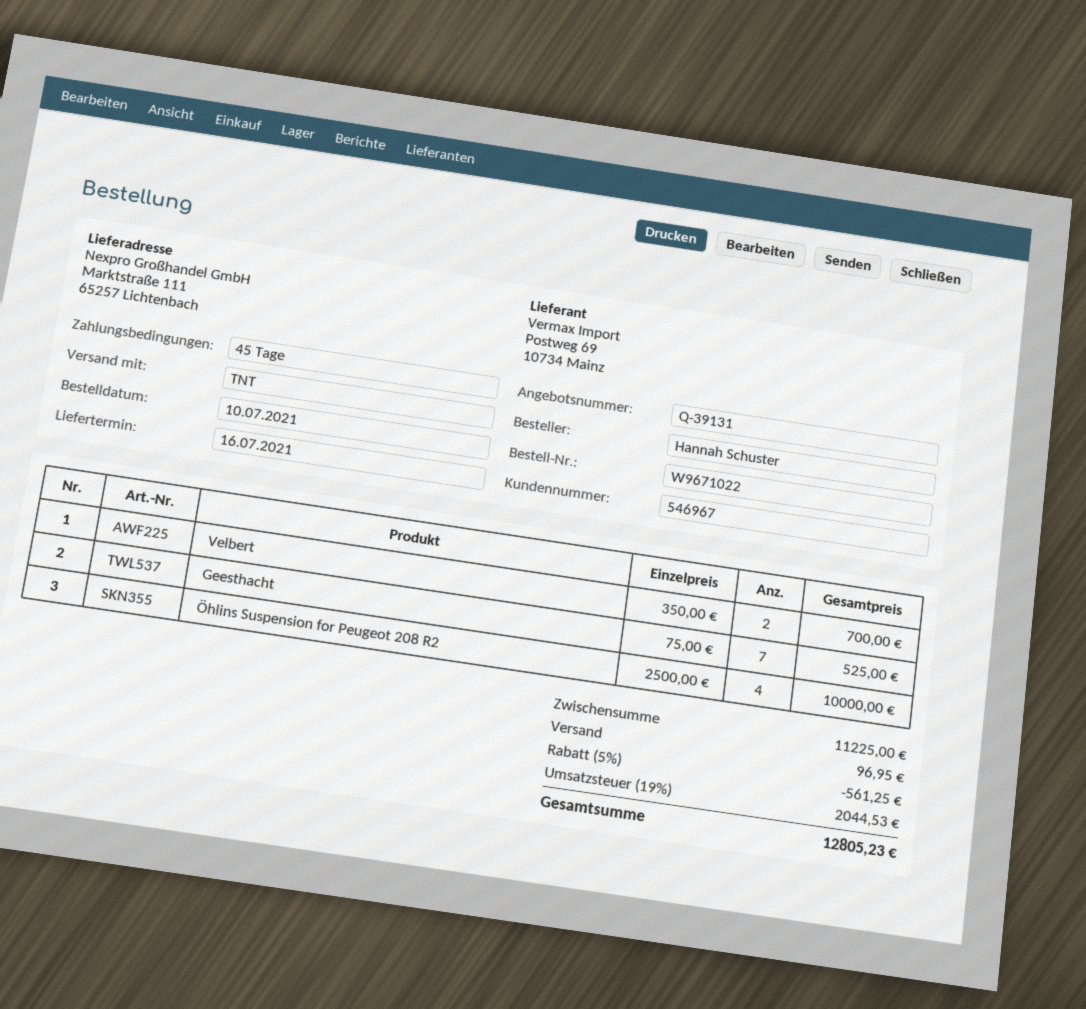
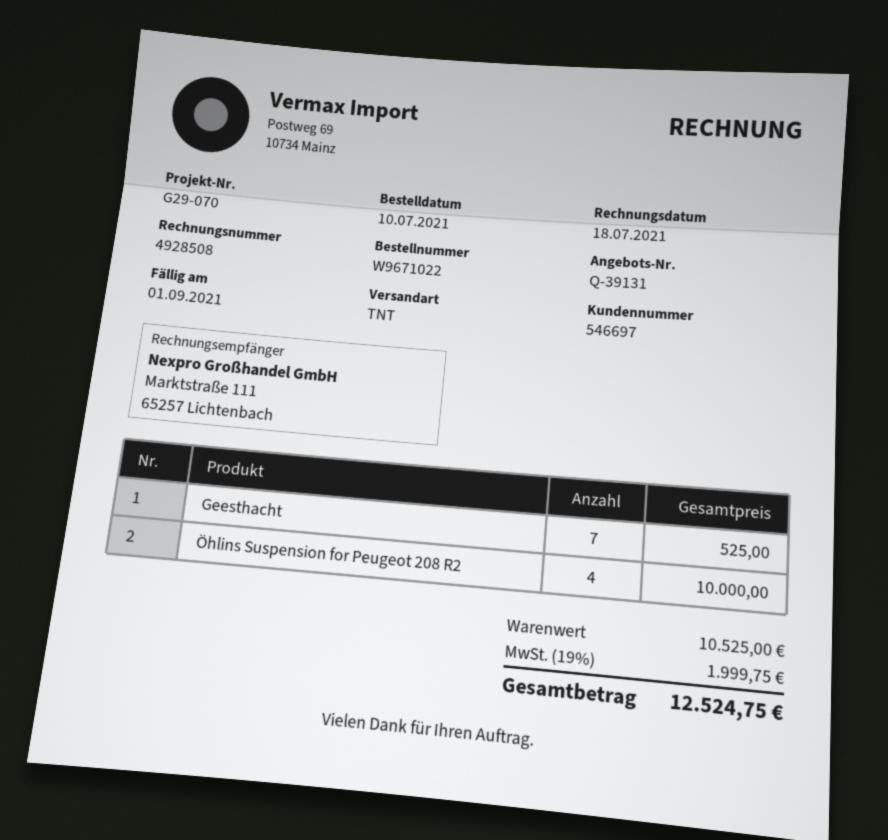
customer number: 546967 -> 546697
Velbert: 2 for 700.00 -> none
subtotal: 11225.00 -> 10525.00
discount: 5% = 561.25 -> none
shipping: 96.95 -> none
tax: 19% = 2044.53 -> 19% = 1999.75
total: 12805.23 -> 12524.75

